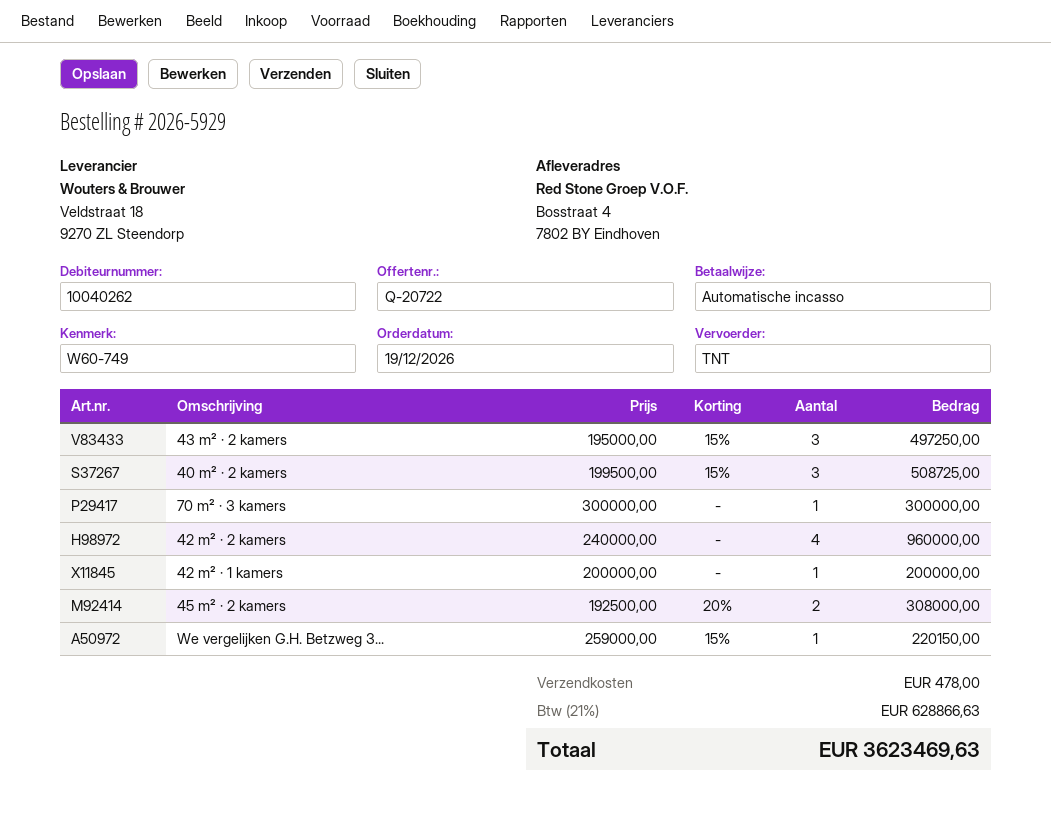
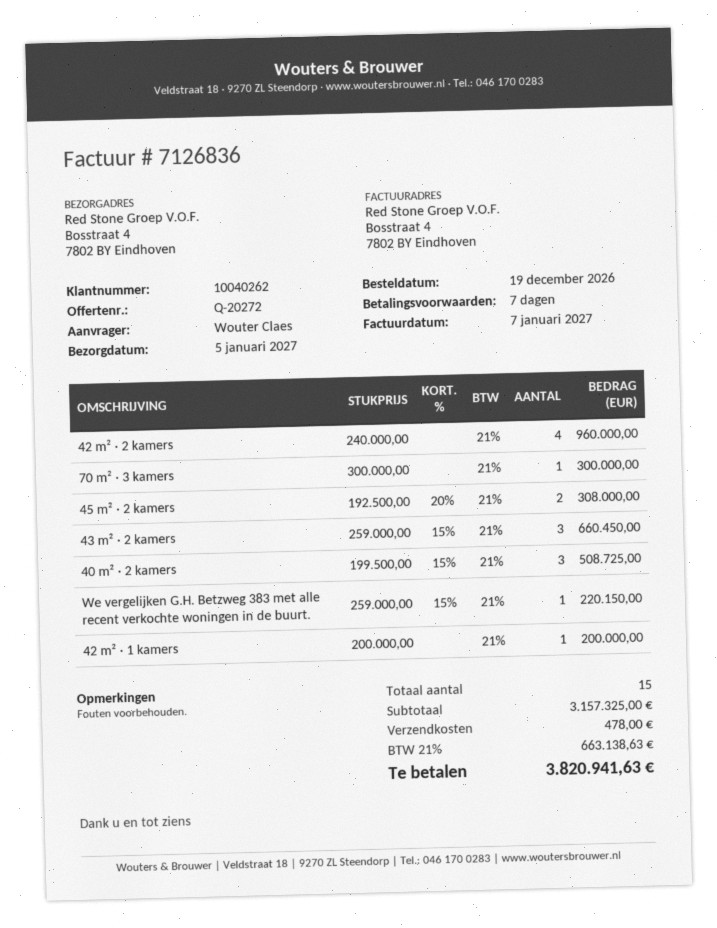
quote number: Q-20722 -> Q-20272
43 m² · 2 kamers: 3 x 195000.00 - 15% = 497250.00 -> 3 x 259000.00 - 15% = 660450.00
tax: 21% = 628866.63 -> 21% = 663138.63
total: 3623469.63 -> 3820941.63

